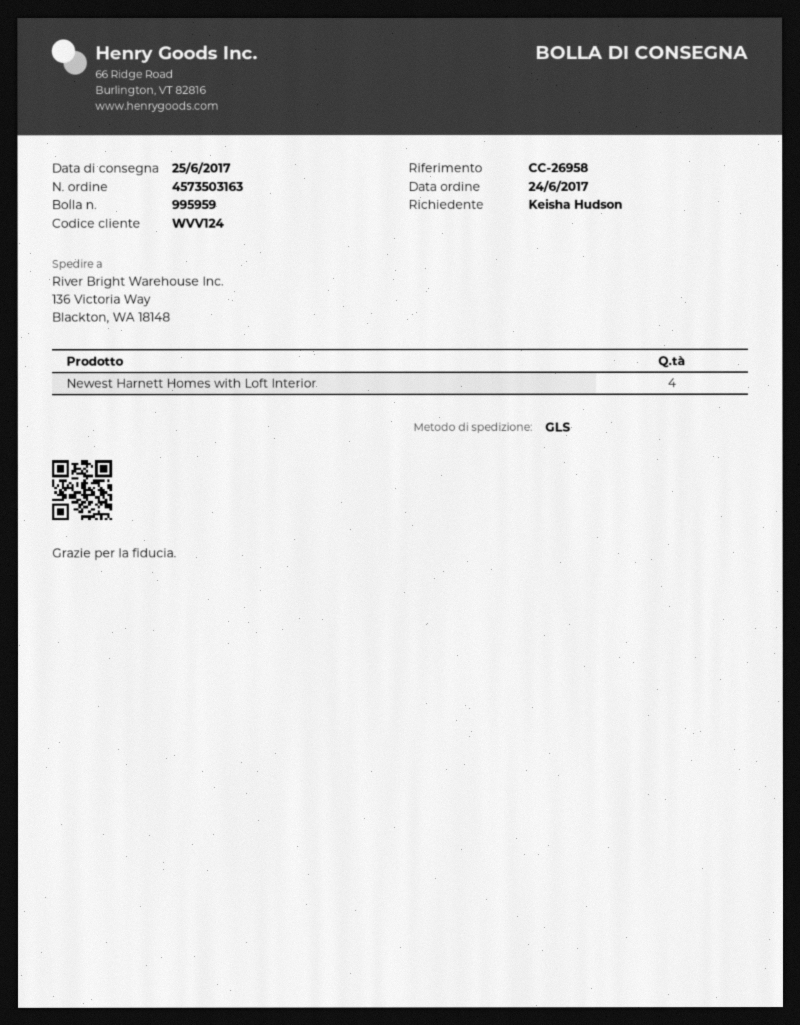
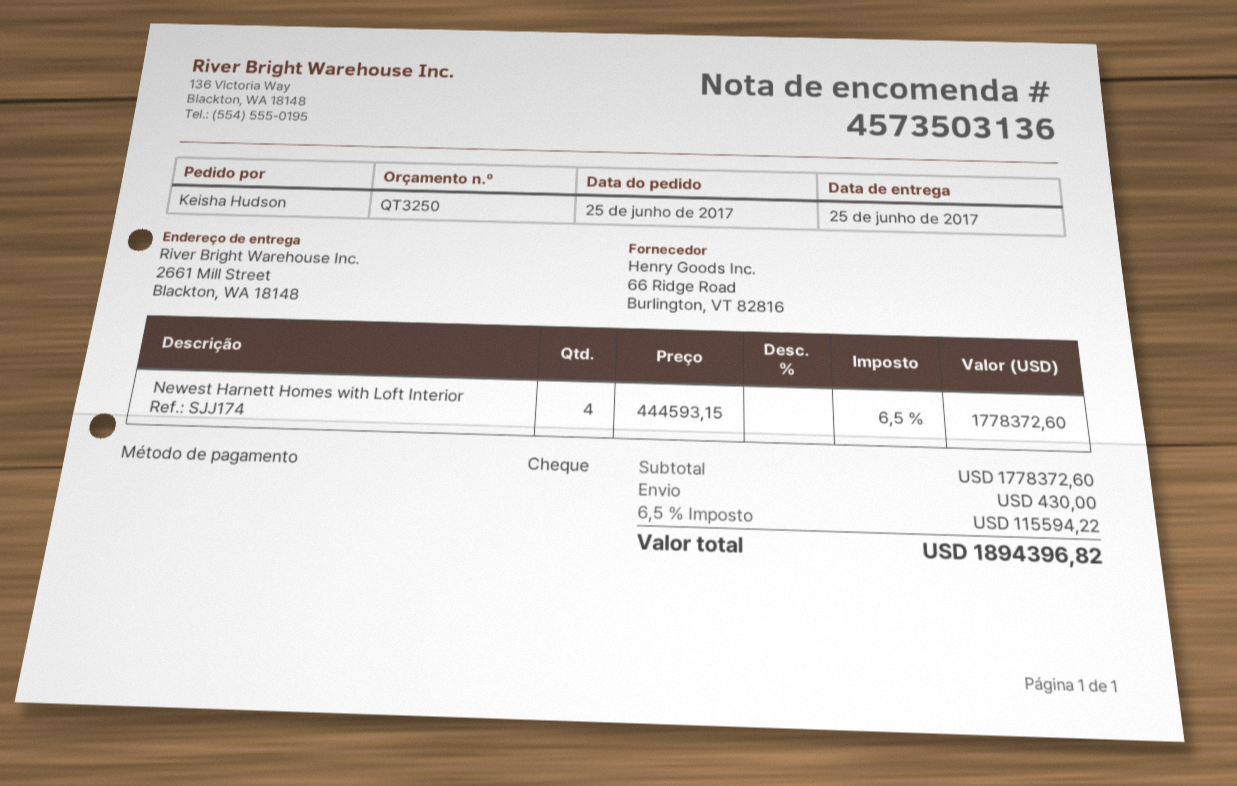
order number: 4573503163 -> 4573503136
order date: 2017-06-24 -> 2017-06-25
ship to: 136 Victoria Way, Blackton, WA 18148 -> 2661 Mill Street, Blackton, WA 18148

